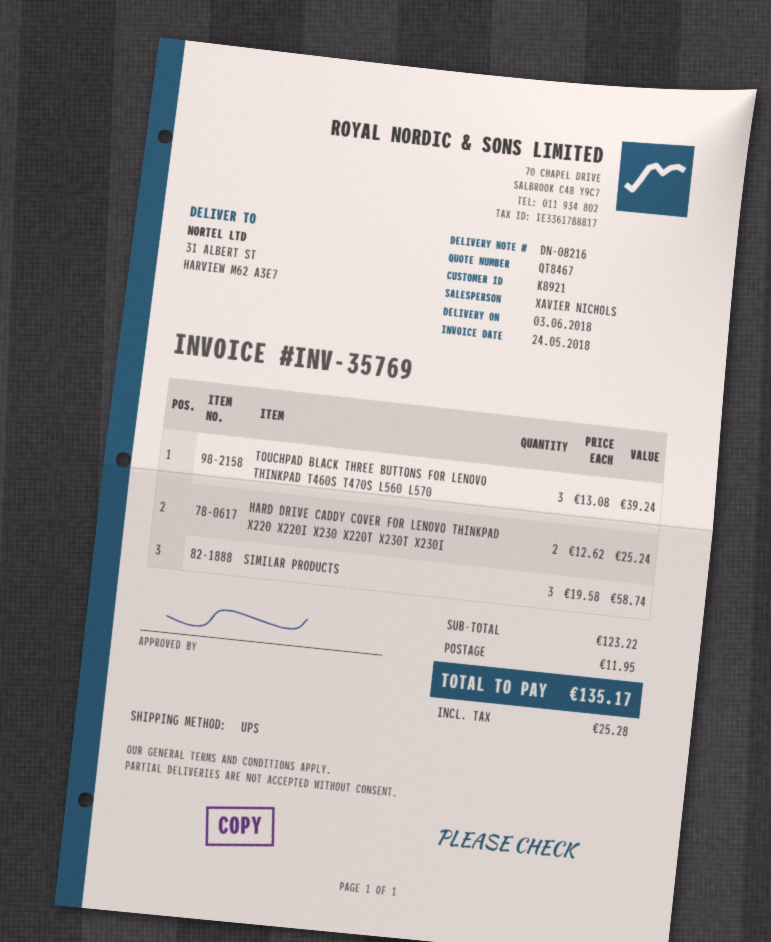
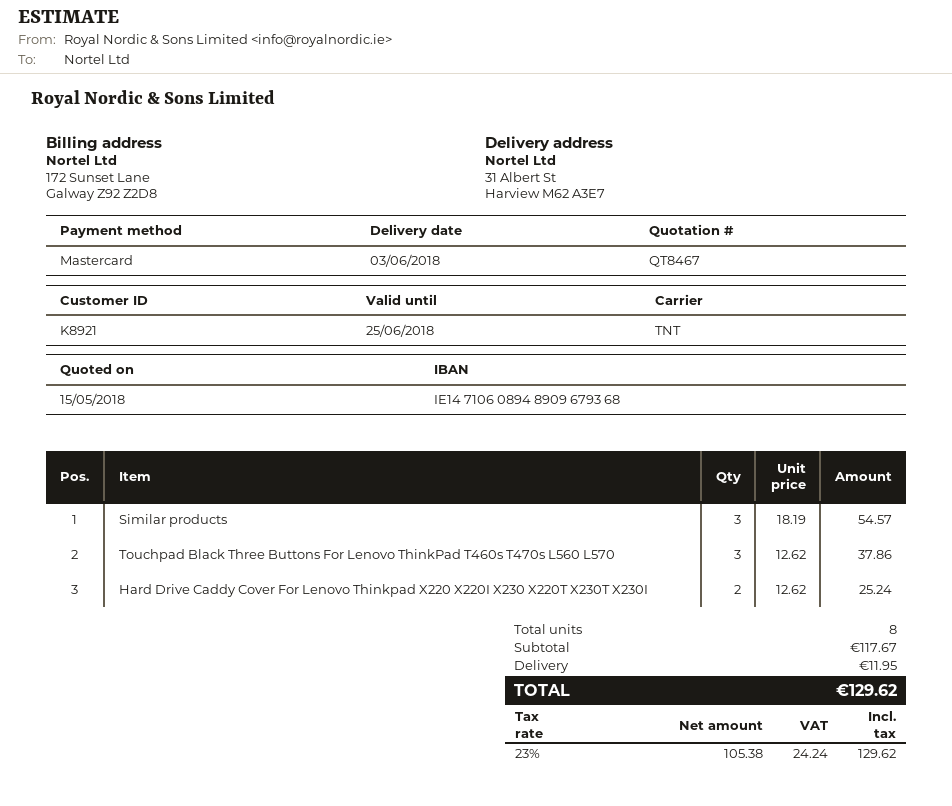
shipping method: UPS -> TNT
TOUCHPAD BLACK THREE BUTTONS FOR LENOVO THINKPAD T460S T470S L560 L570: 3 x 13.08 = 39.24 -> 3 x 12.62 = 37.86
SIMILAR PRODUCTS: 3 x 19.58 = 58.74 -> 3 x 18.19 = 54.57
subtotal: 123.22 -> 117.67
tax: 25.28 -> 24.24
total: 135.17 -> 129.62

